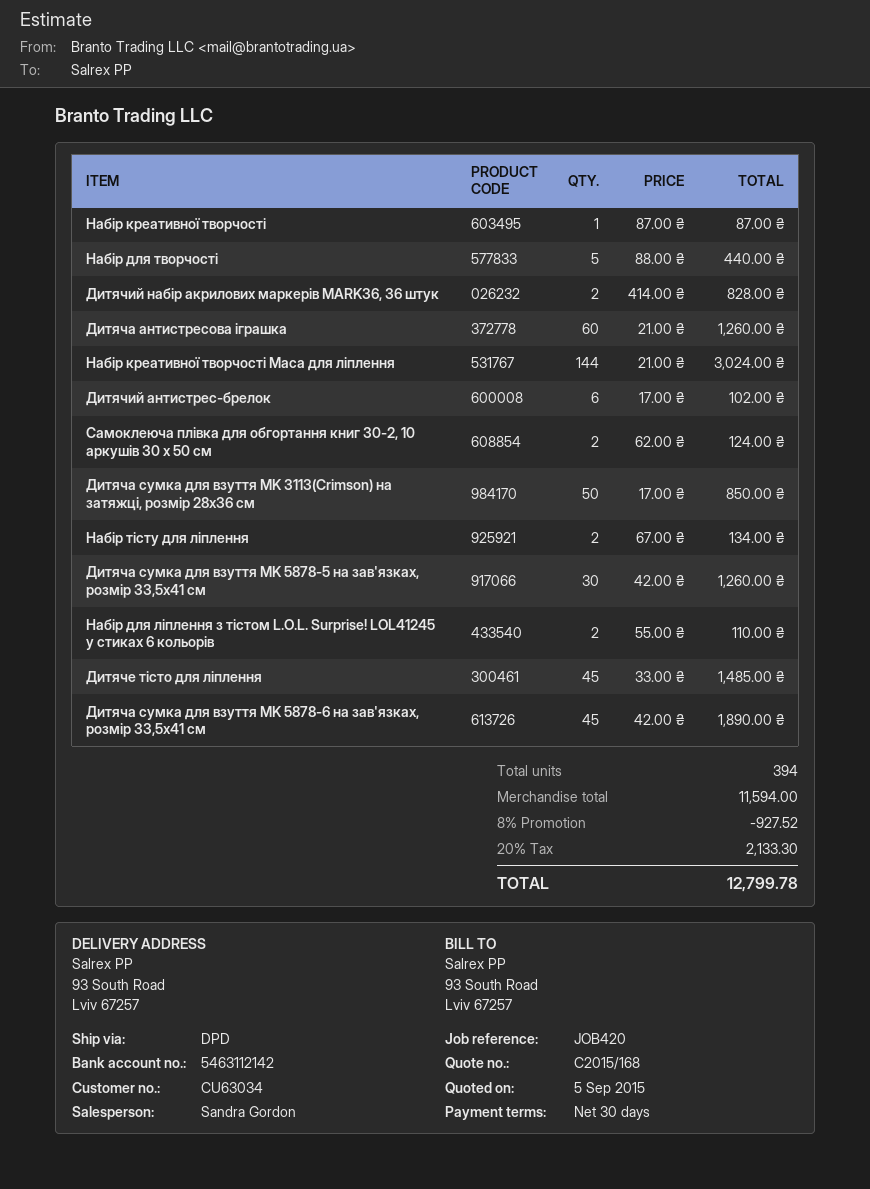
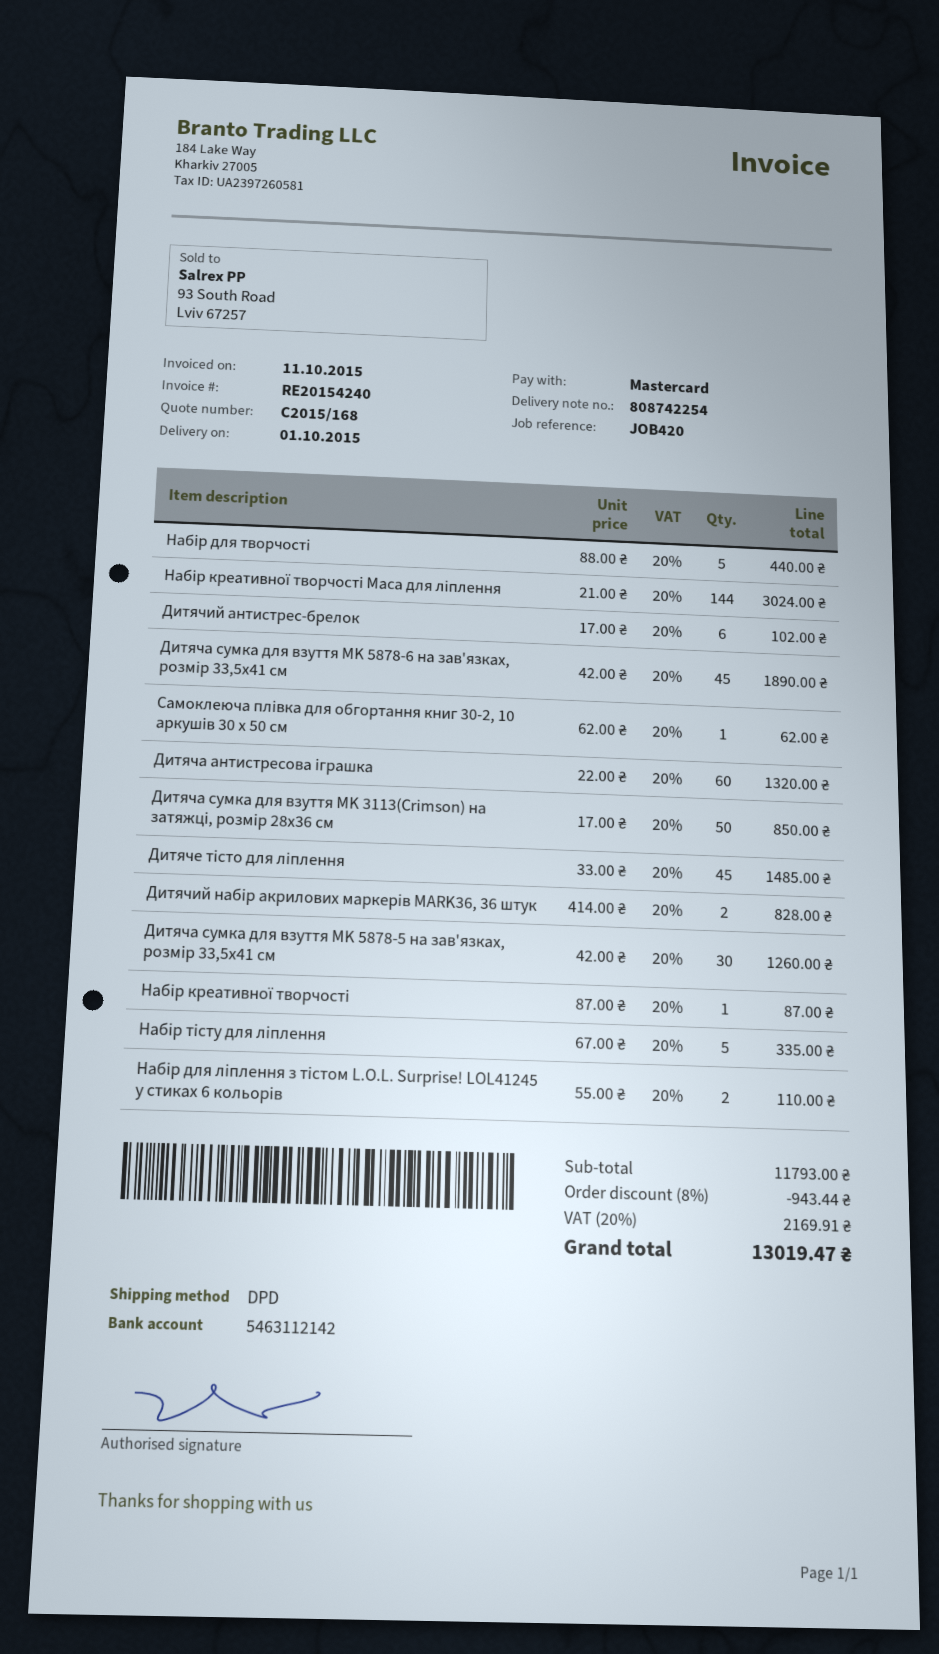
Дитяча антистресова іграшка: 60 x 21.00 = 1260.00 -> 60 x 22.00 = 1320.00
Самоклеюча плівка для обгортання книг 30-2, 10 аркушів 30 х 50 см: 2 x 62.00 = 124.00 -> 1 x 62.00 = 62.00
Набір тісту для ліплення: 2 x 67.00 = 134.00 -> 5 x 67.00 = 335.00
subtotal: 11594.00 -> 11793.00
discount: 8% = 927.52 -> 8% = 943.44
tax: 20% = 2133.30 -> 20% = 2169.91
total: 12799.78 -> 13019.47

